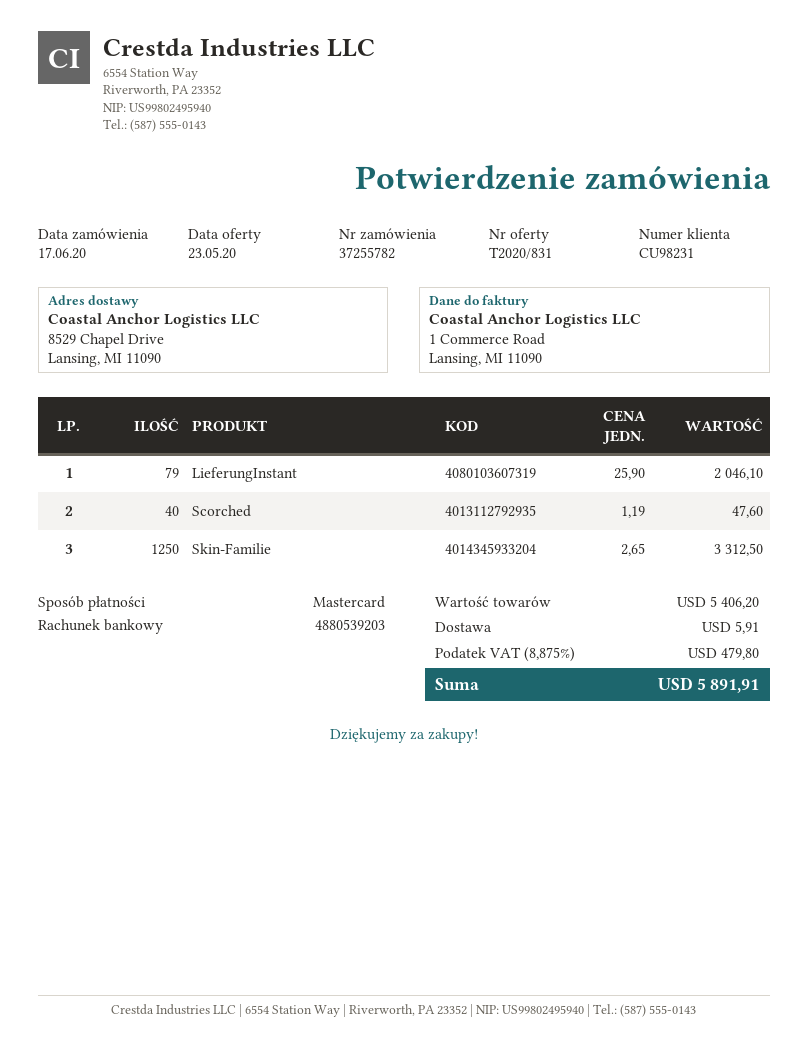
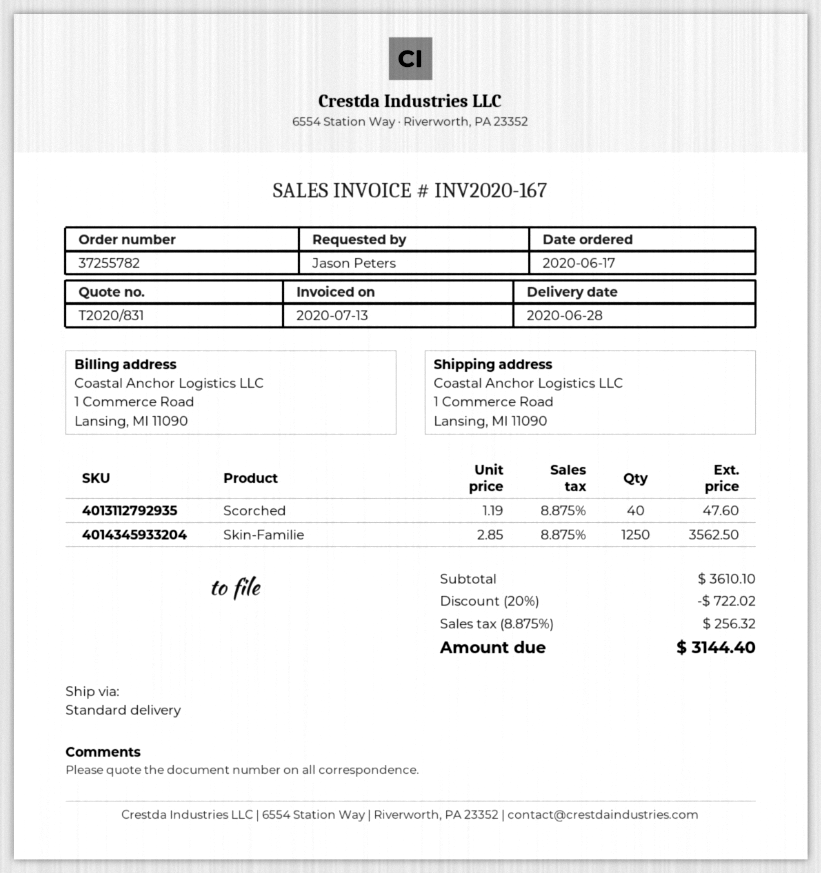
ship to: 8529 Chapel Drive, Lansing, MI 11090 -> 1 Commerce Road, Lansing, MI 11090
LieferungInstant: 79 x 25.90 = 2046.10 -> none
Skin-Familie: 1250 x 2.65 = 3312.50 -> 1250 x 2.85 = 3562.50
subtotal: 5406.20 -> 3610.10
discount: none -> 20% = 722.02
shipping: 5.91 -> none
tax: 8.875% = 479.80 -> 8.875% = 256.32
total: 5891.91 -> 3144.40

